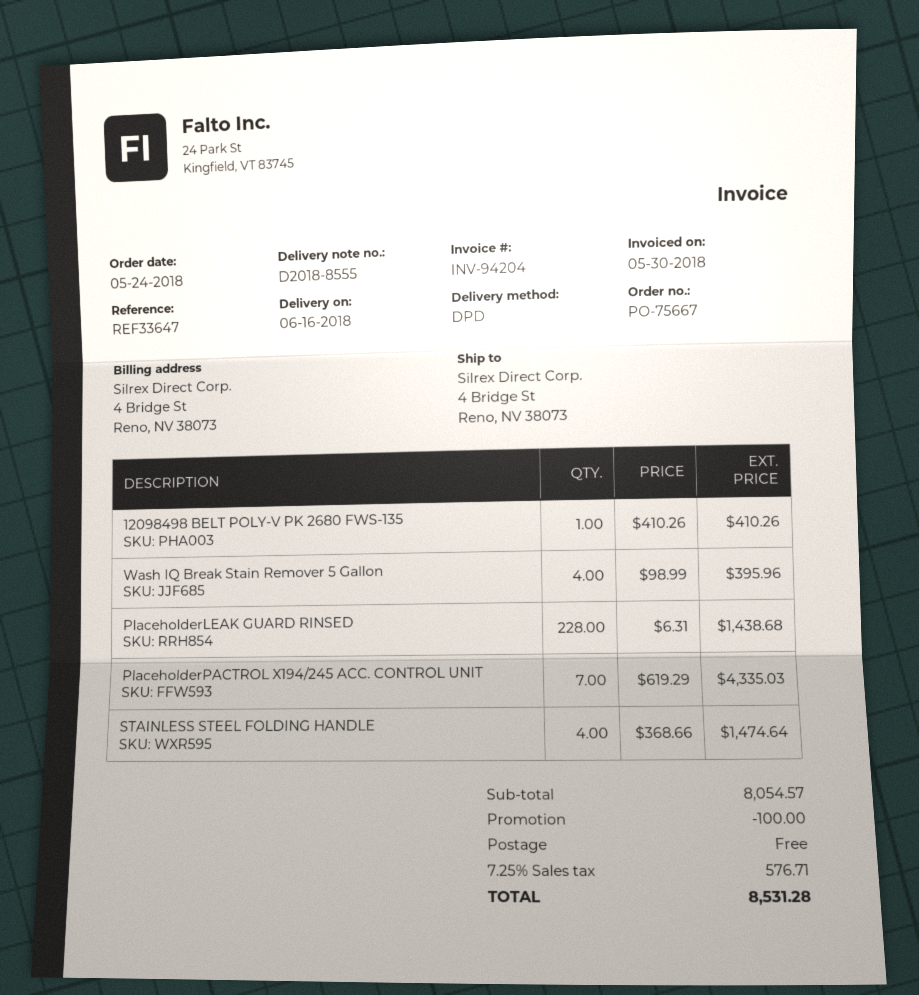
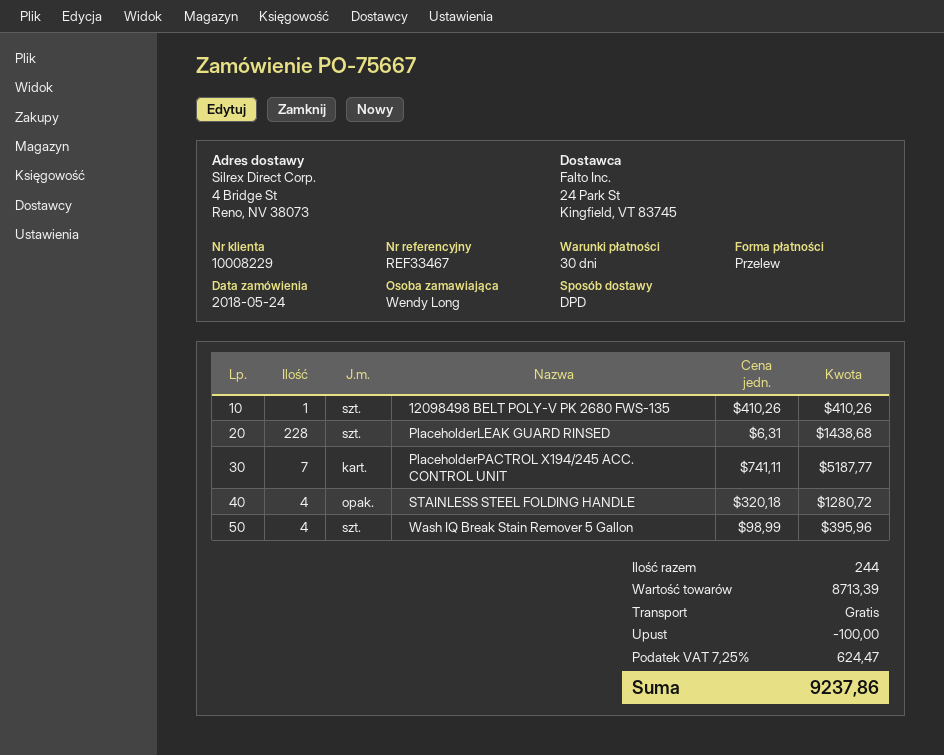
reference: REF33647 -> REF33467
PlaceholderPACTROL X194/245 ACC. CONTROL UNIT: 7 x 619.29 = 4335.03 -> 7 x 741.11 = 5187.77
STAINLESS STEEL FOLDING HANDLE: 4 x 368.66 = 1474.64 -> 4 x 320.18 = 1280.72
subtotal: 8054.57 -> 8713.39
tax: 7.25% = 576.71 -> 7.25% = 624.47
total: 8531.28 -> 9237.86

